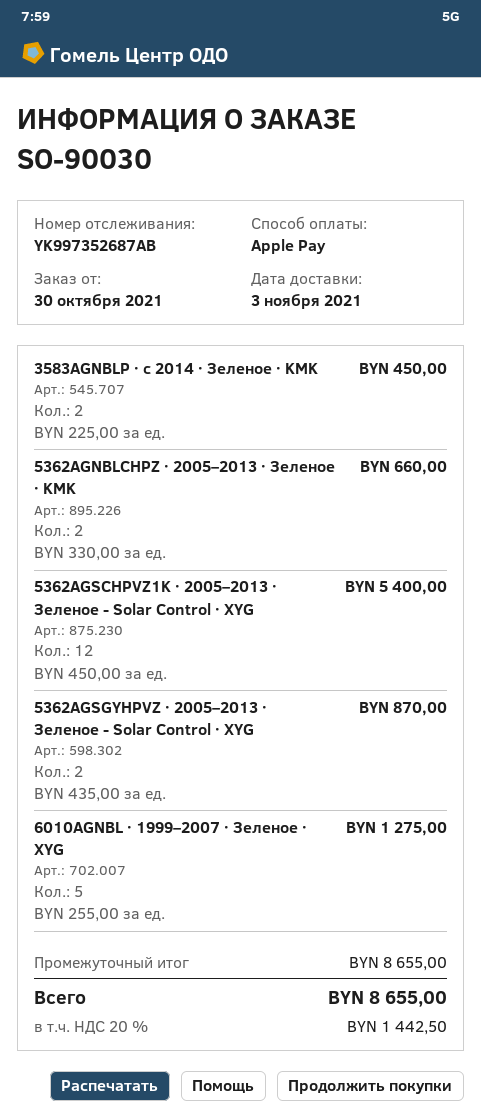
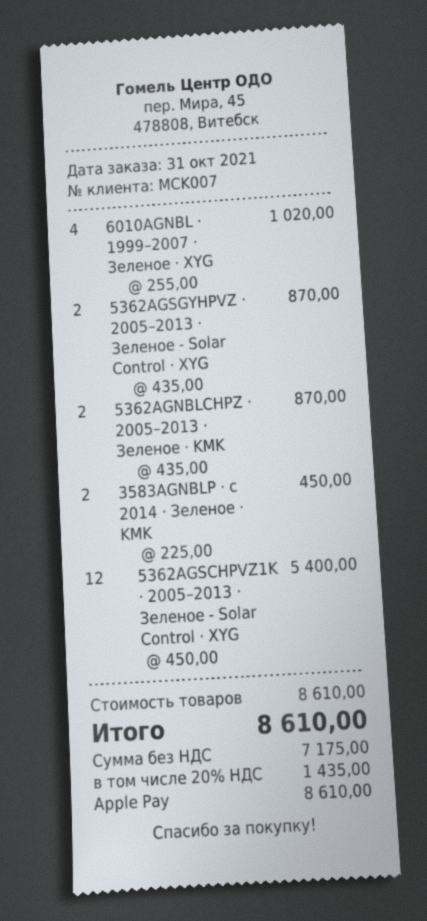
order date: 2021-10-30 -> 2021-10-31
5362AGNBLCHPZ · 2005–2013 · Зеленое · KMK: 2 x 330.00 = 660.00 -> 2 x 435.00 = 870.00
6010AGNBL · 1999–2007 · Зеленое · XYG: 5 x 255.00 = 1275.00 -> 4 x 255.00 = 1020.00
subtotal: 8655.00 -> 8610.00
tax: 20% = 1442.50 -> 20% = 1435.00
total: 8655.00 -> 8610.00

